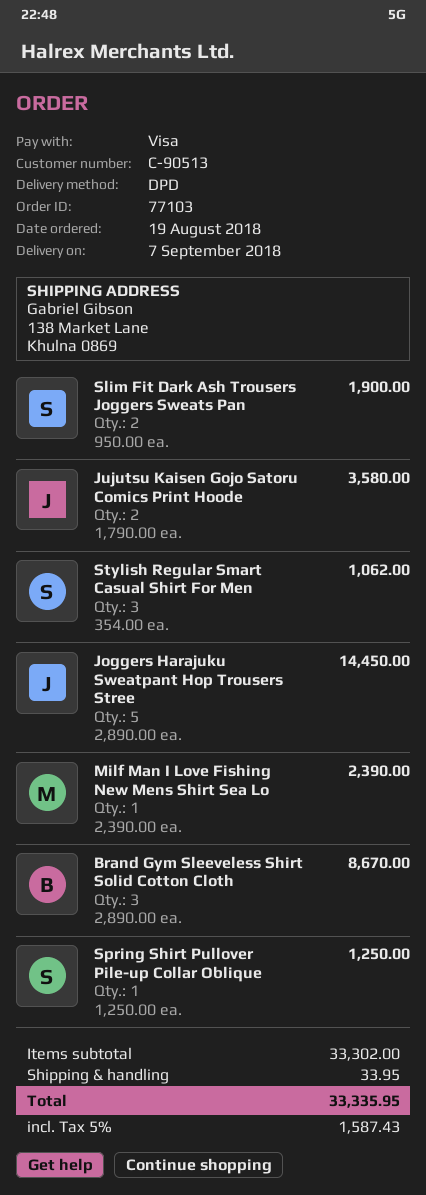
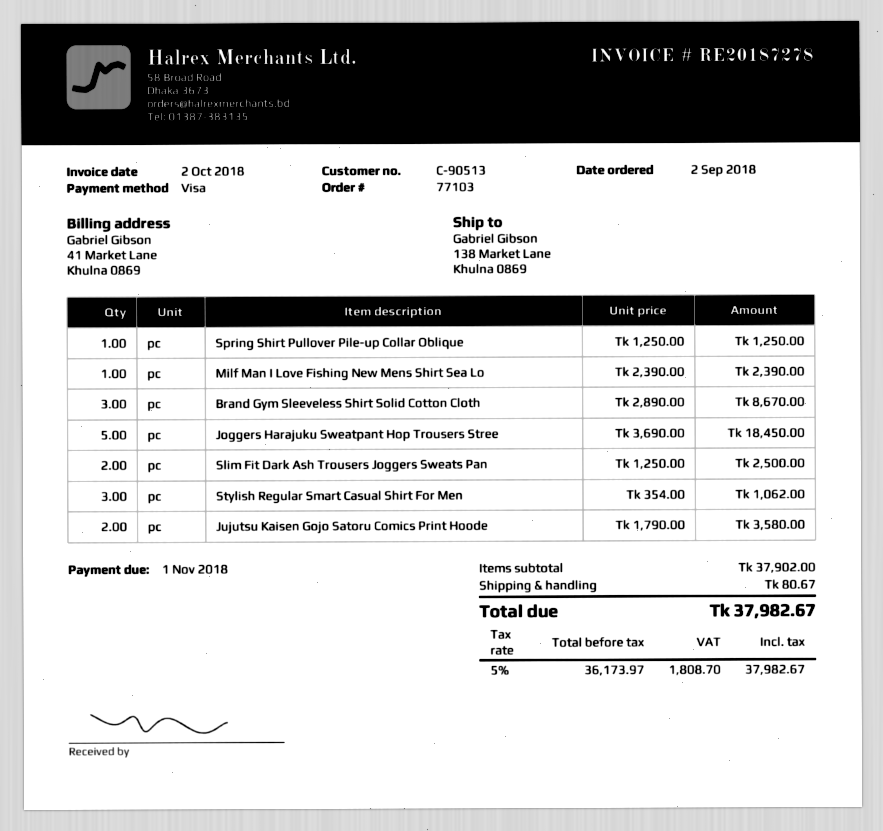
order date: 2018-08-19 -> 2018-09-02
Slim Fit Dark Ash Trousers Joggers Sweats Pan: 2 x 950.00 = 1900.00 -> 2 x 1250.00 = 2500.00
Joggers Harajuku Sweatpant Hop Trousers Stree: 5 x 2890.00 = 14450.00 -> 5 x 3690.00 = 18450.00
subtotal: 33302.00 -> 37902.00
shipping: 33.95 -> 80.67
tax: 5% = 1587.43 -> 5% = 1808.70
total: 33335.95 -> 37982.67

